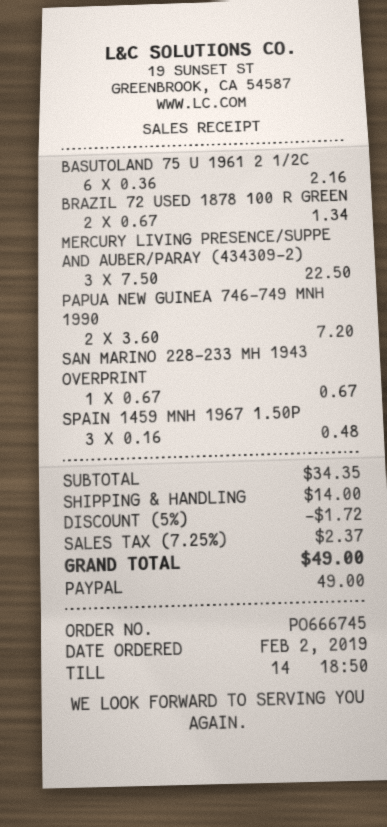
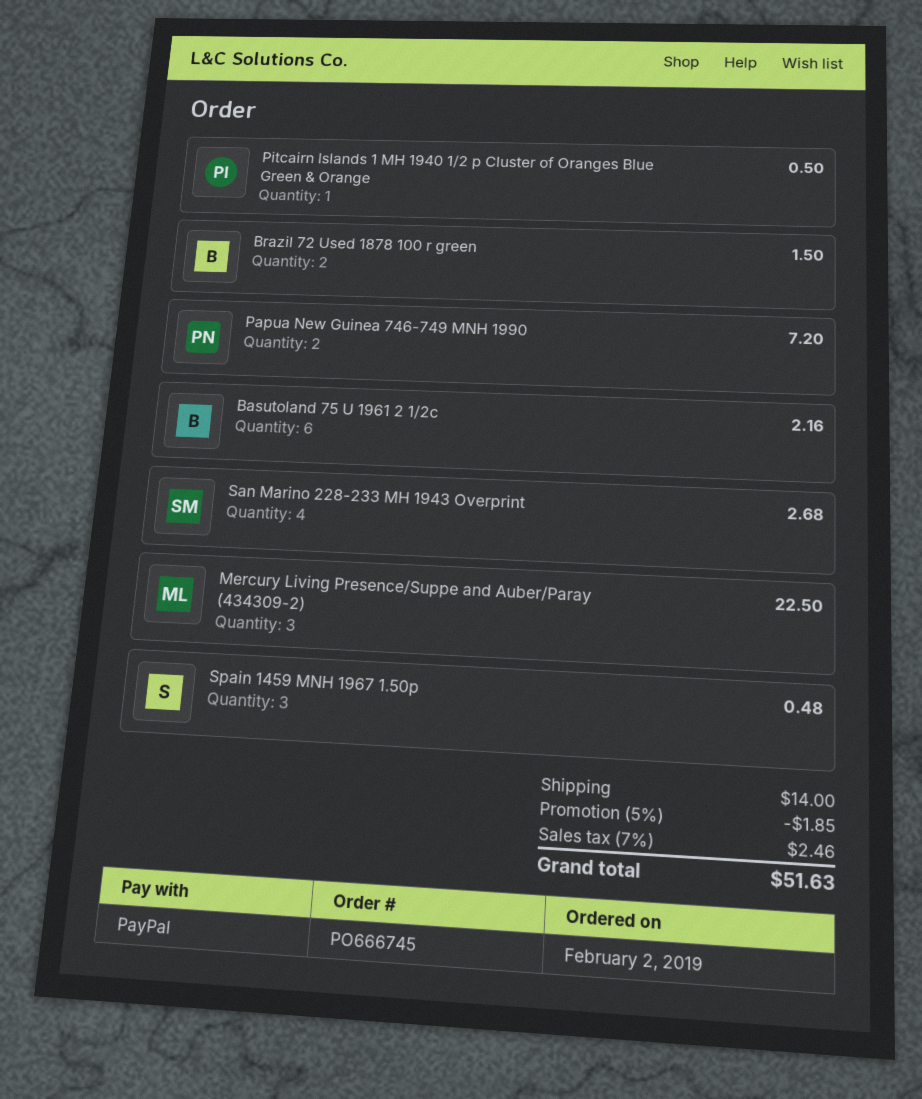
BRAZIL 72 USED 1878 100 R GREEN: 2 for 1.34 -> 2 for 1.50
SAN MARINO 228-233 MH 1943 OVERPRINT: 1 for 0.67 -> 4 for 2.68
Pitcairn Islands 1 MH 1940 1/2 p Cluster of Oranges Blue Green & Orange: none -> 1 for 0.50
discount: 5% = 1.72 -> 5% = 1.85
tax: 7.25% = 2.37 -> 7% = 2.46
total: 49.00 -> 51.63

